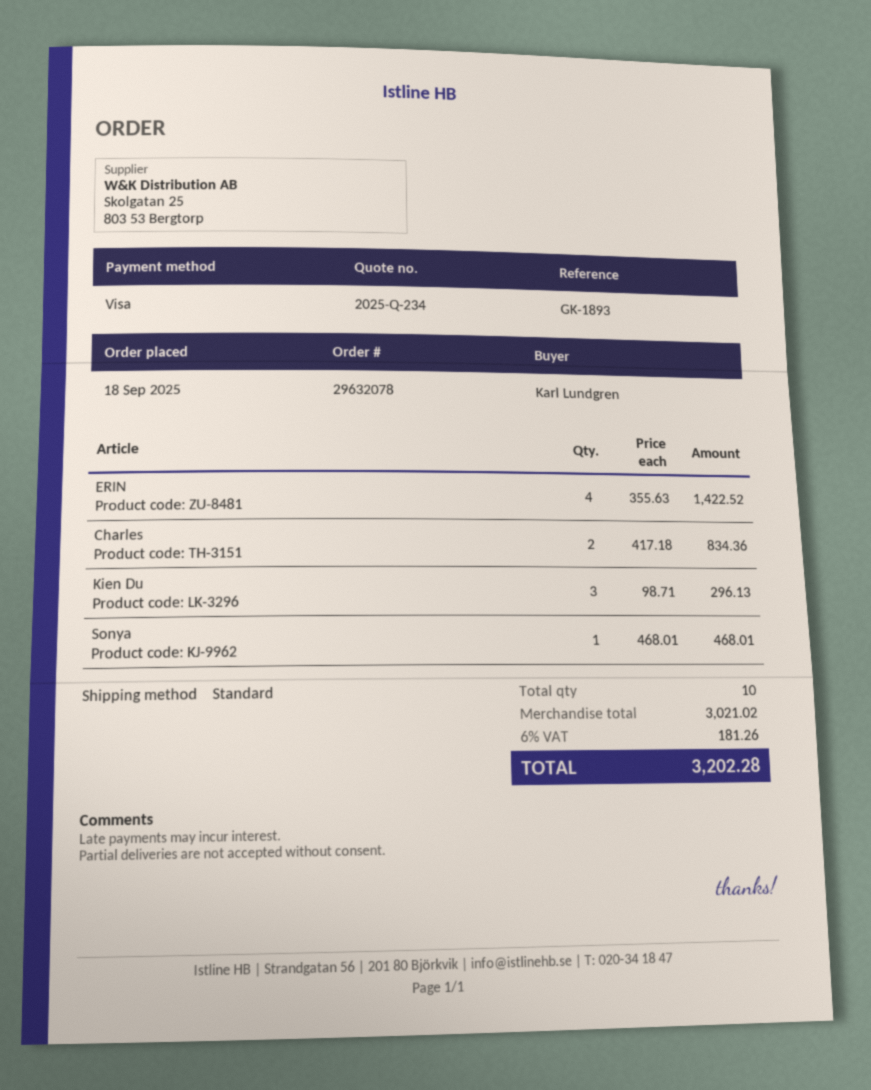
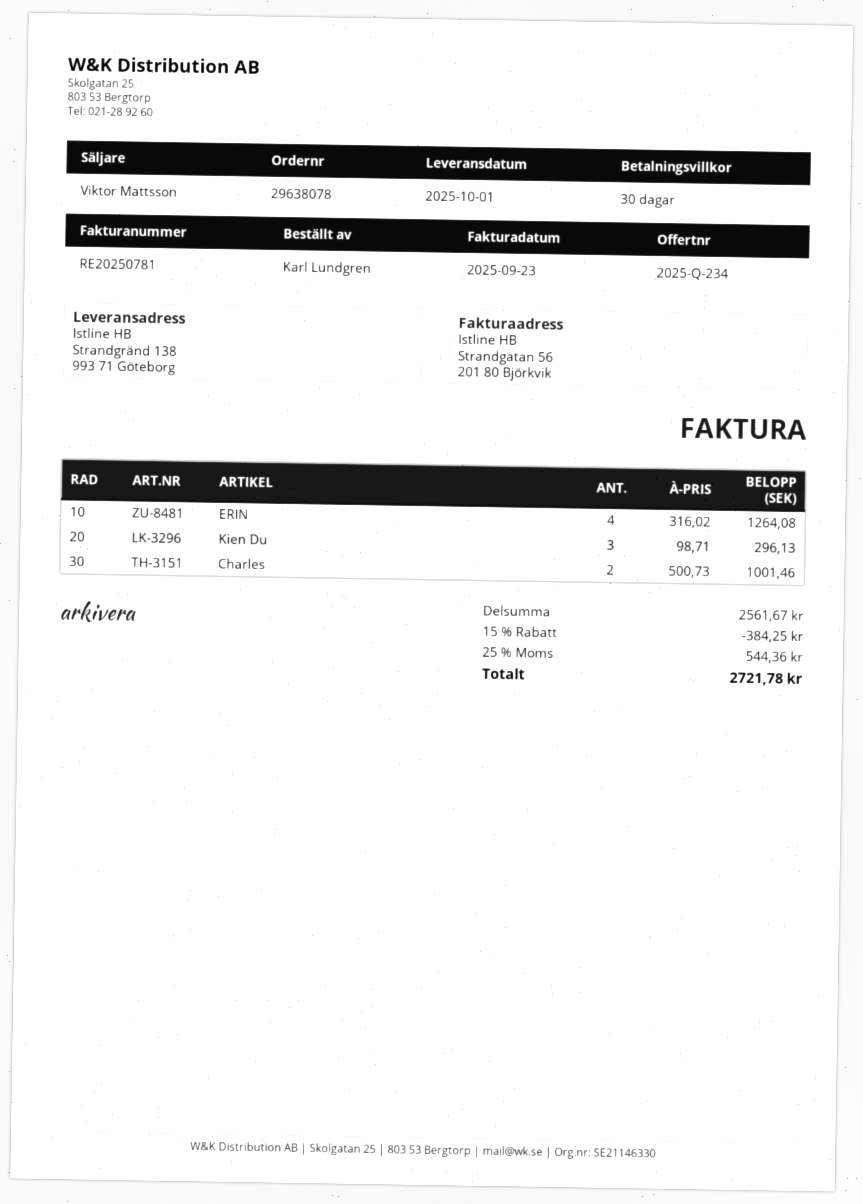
order number: 29632078 -> 29638078
ERIN: 4 x 355.63 = 1422.52 -> 4 x 316.02 = 1264.08
Charles: 2 x 417.18 = 834.36 -> 2 x 500.73 = 1001.46
Sonya: 1 x 468.01 = 468.01 -> none
subtotal: 3021.02 -> 2561.67
discount: none -> 15% = 384.25
tax: 6% = 181.26 -> 25% = 544.36
total: 3202.28 -> 2721.78

